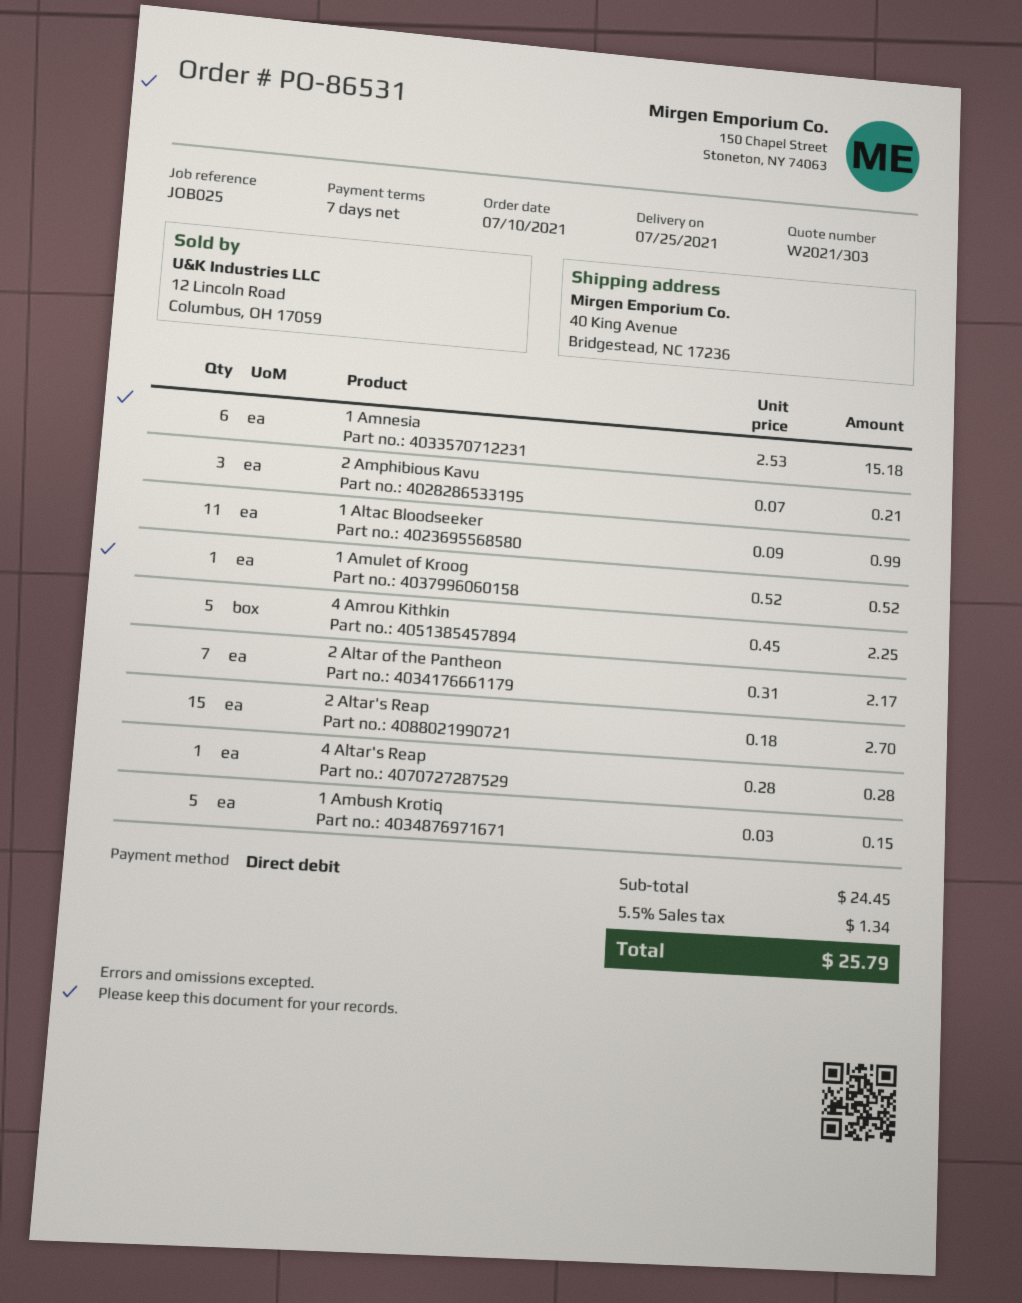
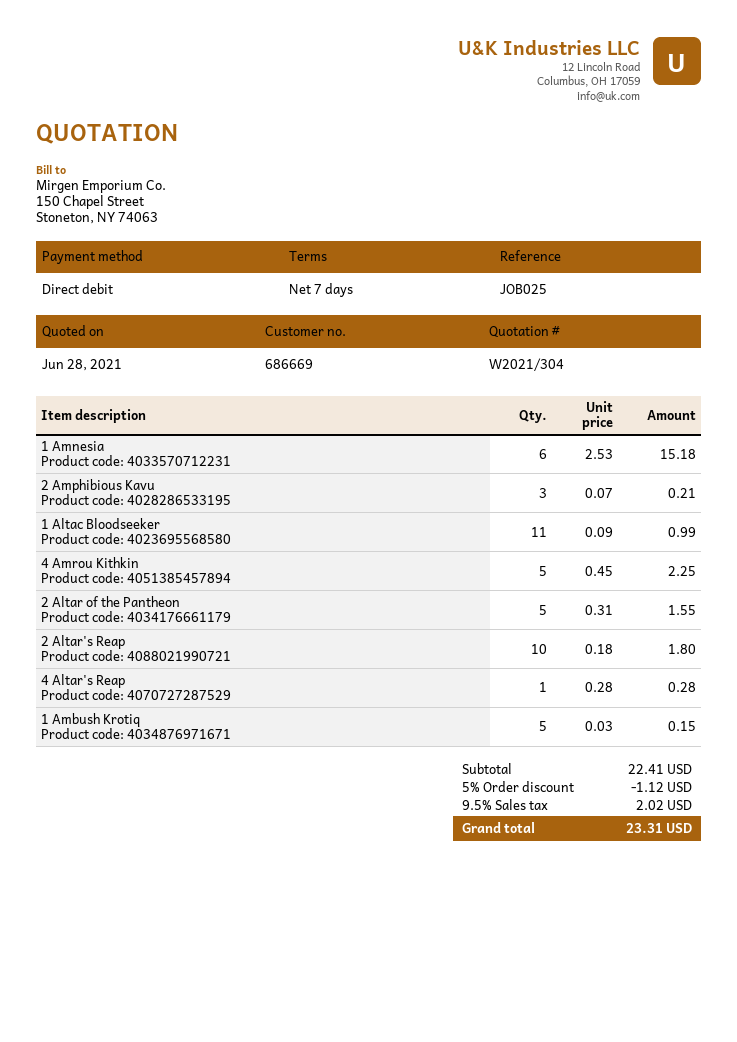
quote number: W2021/303 -> W2021/304
1 Amulet of Kroog: 1 x 0.52 = 0.52 -> none
2 Altar of the Pantheon: 7 x 0.31 = 2.17 -> 5 x 0.31 = 1.55
2 Altar's Reap: 15 x 0.18 = 2.70 -> 10 x 0.18 = 1.80
subtotal: 24.45 -> 22.41
discount: none -> 5% = 1.12
tax: 5.5% = 1.34 -> 9.5% = 2.02
total: 25.79 -> 23.31

